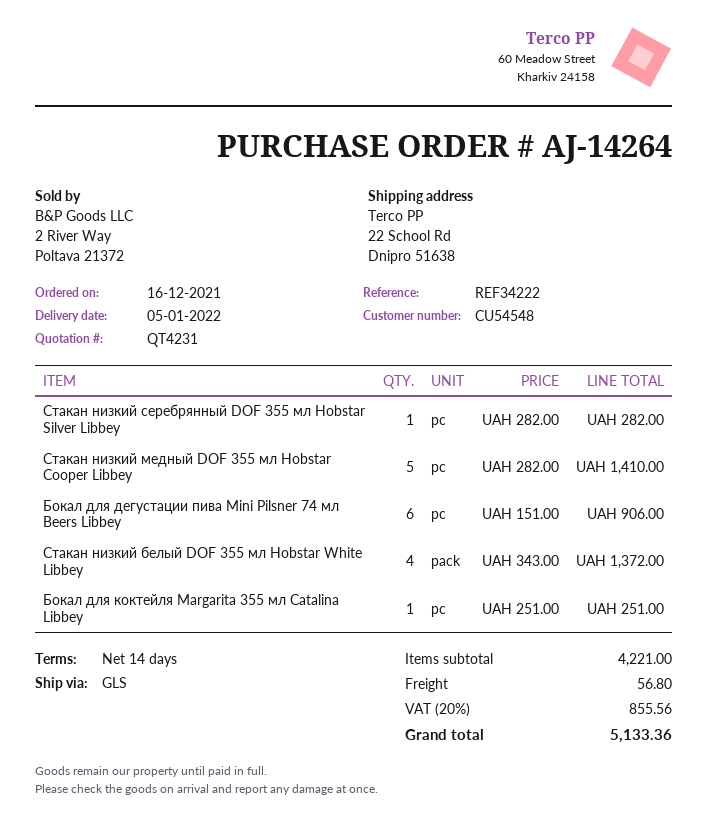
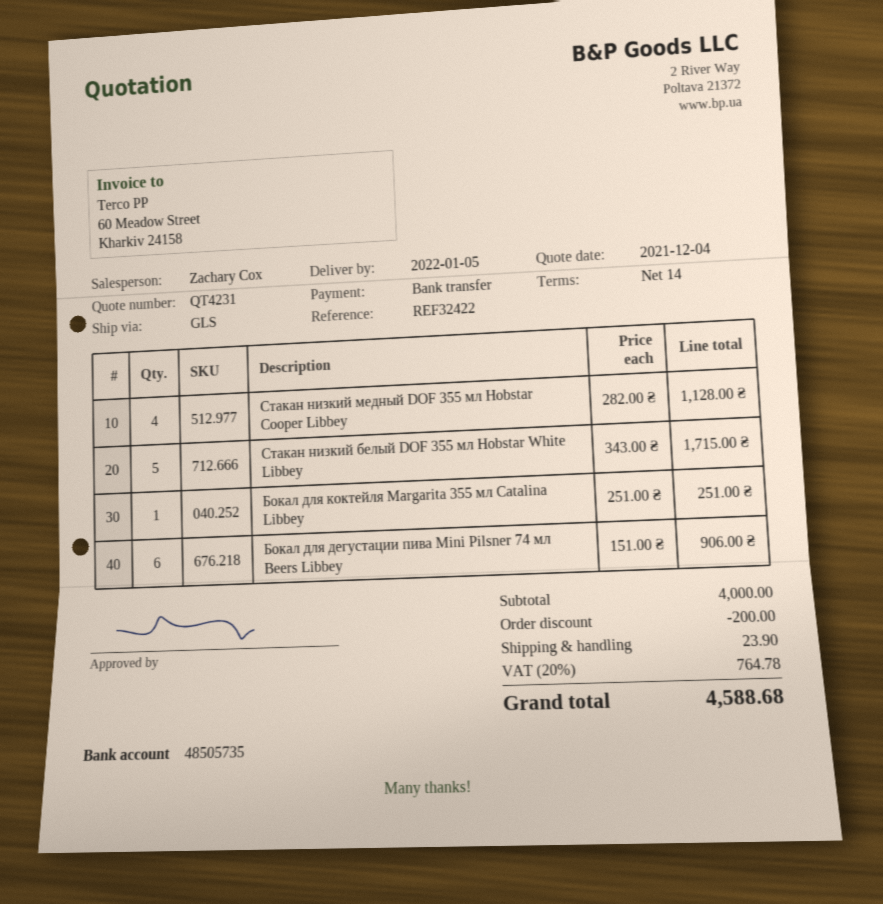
reference: REF34222 -> REF32422
Стакан низкий серебрянный DOF 355 мл Hobstar Silver Libbey: 1 x 282.00 = 282.00 -> none
Стакан низкий медный DOF 355 мл Hobstar Cooper Libbey: 5 x 282.00 = 1410.00 -> 4 x 282.00 = 1128.00
Стакан низкий белый DOF 355 мл Hobstar White Libbey: 4 x 343.00 = 1372.00 -> 5 x 343.00 = 1715.00
subtotal: 4221.00 -> 4000.00
discount: none -> 200.00
shipping: 56.80 -> 23.90
tax: 20% = 855.56 -> 20% = 764.78
total: 5133.36 -> 4588.68

